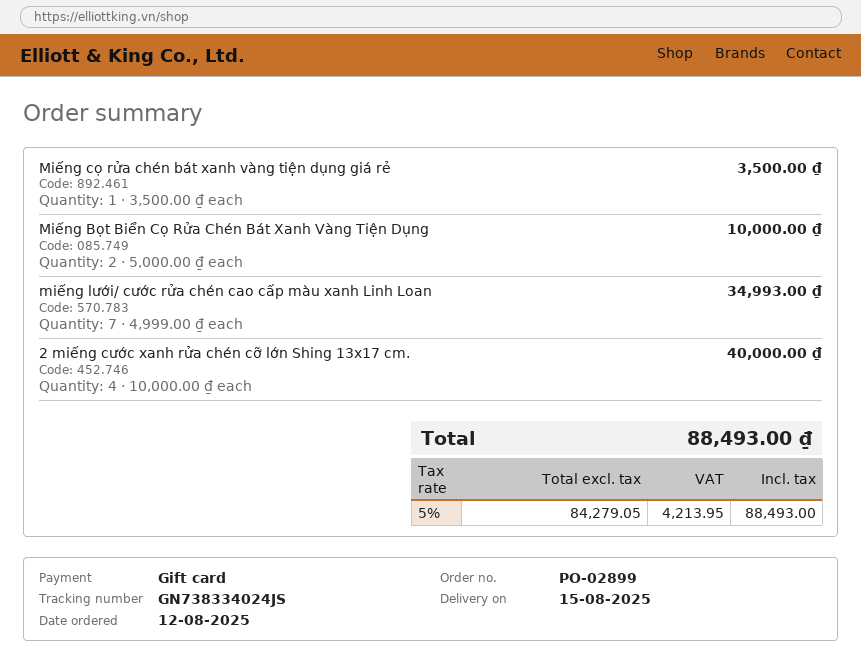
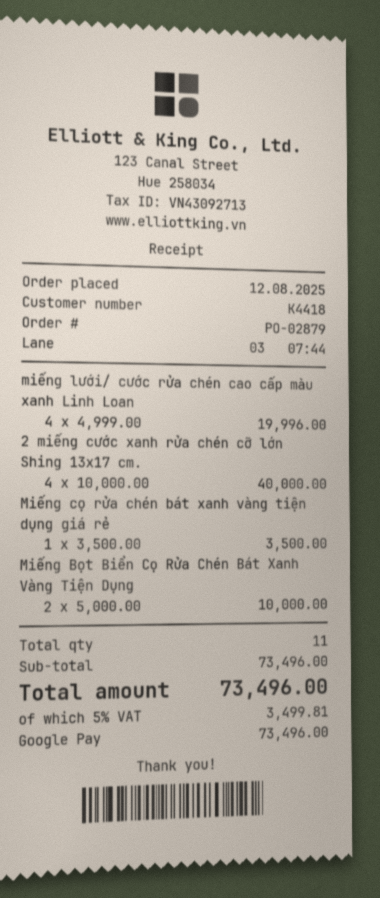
order number: PO-02899 -> PO-02879
payment method: gift card -> Google Pay
miếng lưới/ cước rửa chén cao cấp màu xanh Linh Loan: 7 x 4999.00 = 34993.00 -> 4 x 4999.00 = 19996.00
tax: 5% = 4213.95 -> 5% = 3499.81
total: 88493.00 -> 73496.00

